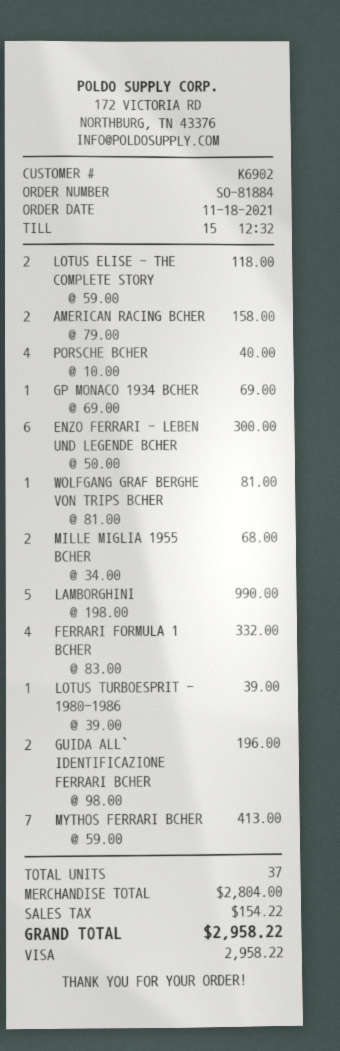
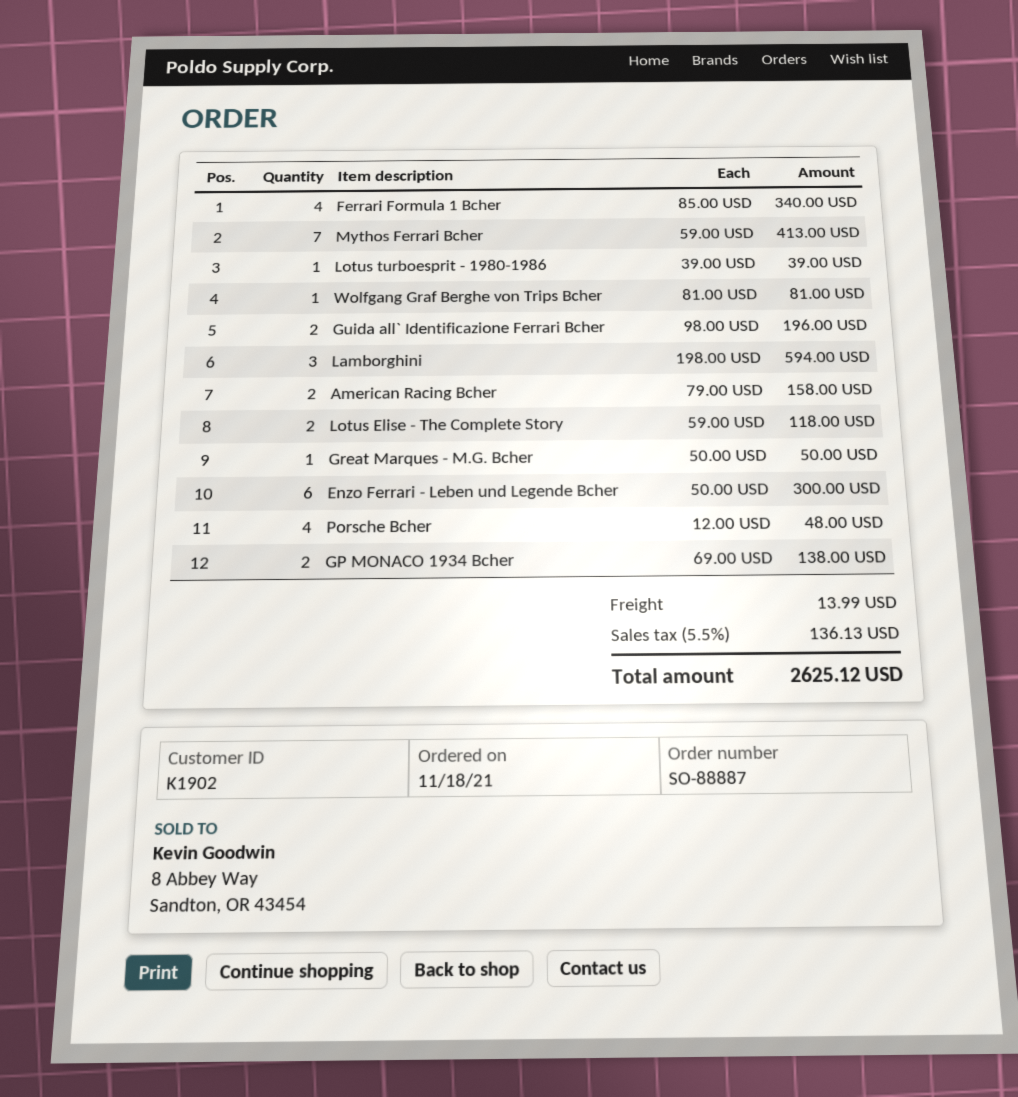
order number: SO-81884 -> SO-88887
customer number: K6902 -> K1902
PORSCHE BCHER: 4 x 10.00 = 40.00 -> 4 x 12.00 = 48.00
GP MONACO 1934 BCHER: 1 x 69.00 = 69.00 -> 2 x 69.00 = 138.00
MILLE MIGLIA 1955 BCHER: 2 x 34.00 = 68.00 -> none
LAMBORGHINI: 5 x 198.00 = 990.00 -> 3 x 198.00 = 594.00
FERRARI FORMULA 1 BCHER: 4 x 83.00 = 332.00 -> 4 x 85.00 = 340.00
Great Marques - M.G. Bcher: none -> 1 x 50.00 = 50.00
shipping: none -> 13.99
tax: 154.22 -> 136.13
total: 2958.22 -> 2625.12

